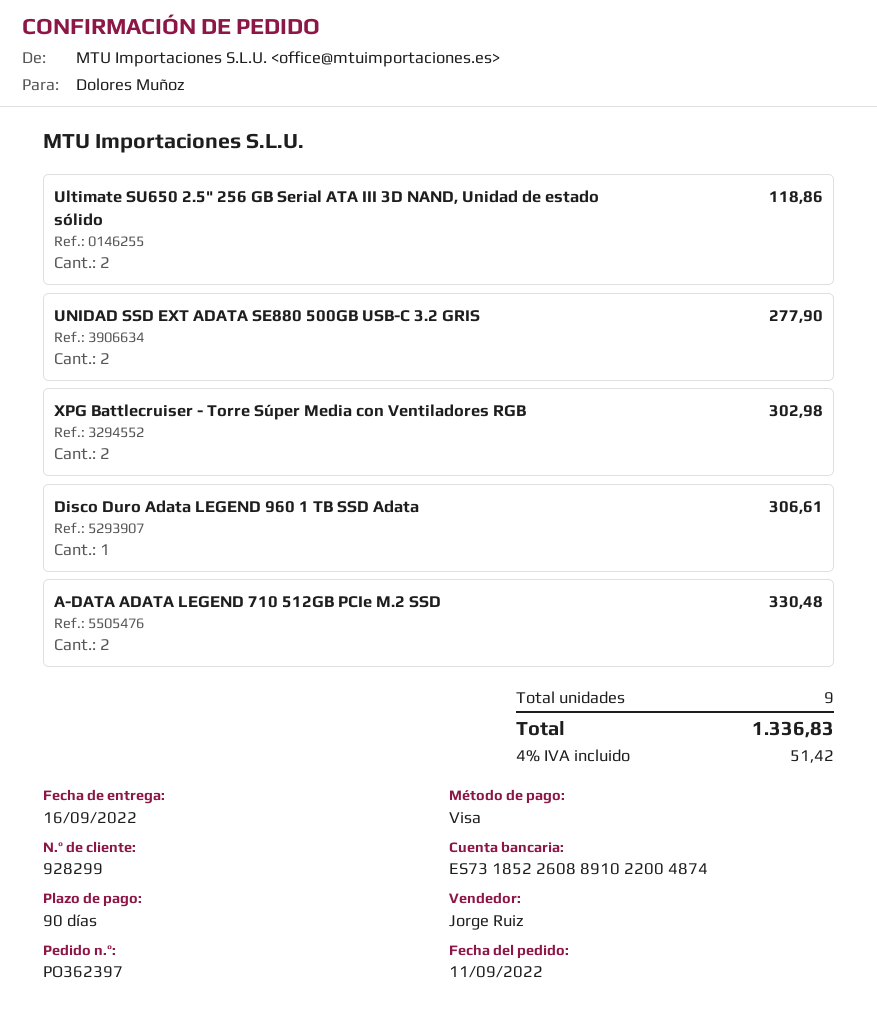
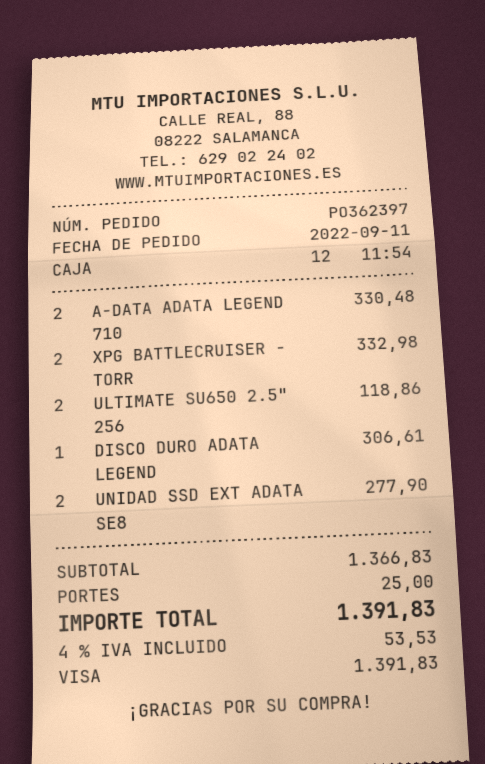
XPG Battlecruiser - Torre Súper Media con Ventiladores RGB: 2 for 302.98 -> 2 for 332.98
shipping: none -> 25.00
tax: 4% = 51.42 -> 4% = 53.53
total: 1336.83 -> 1391.83

